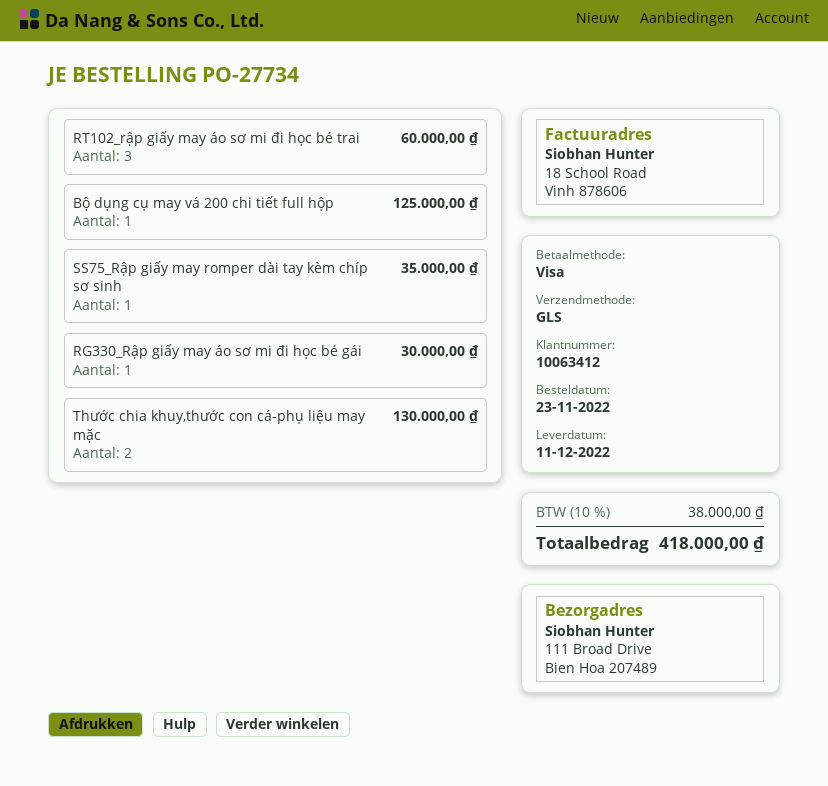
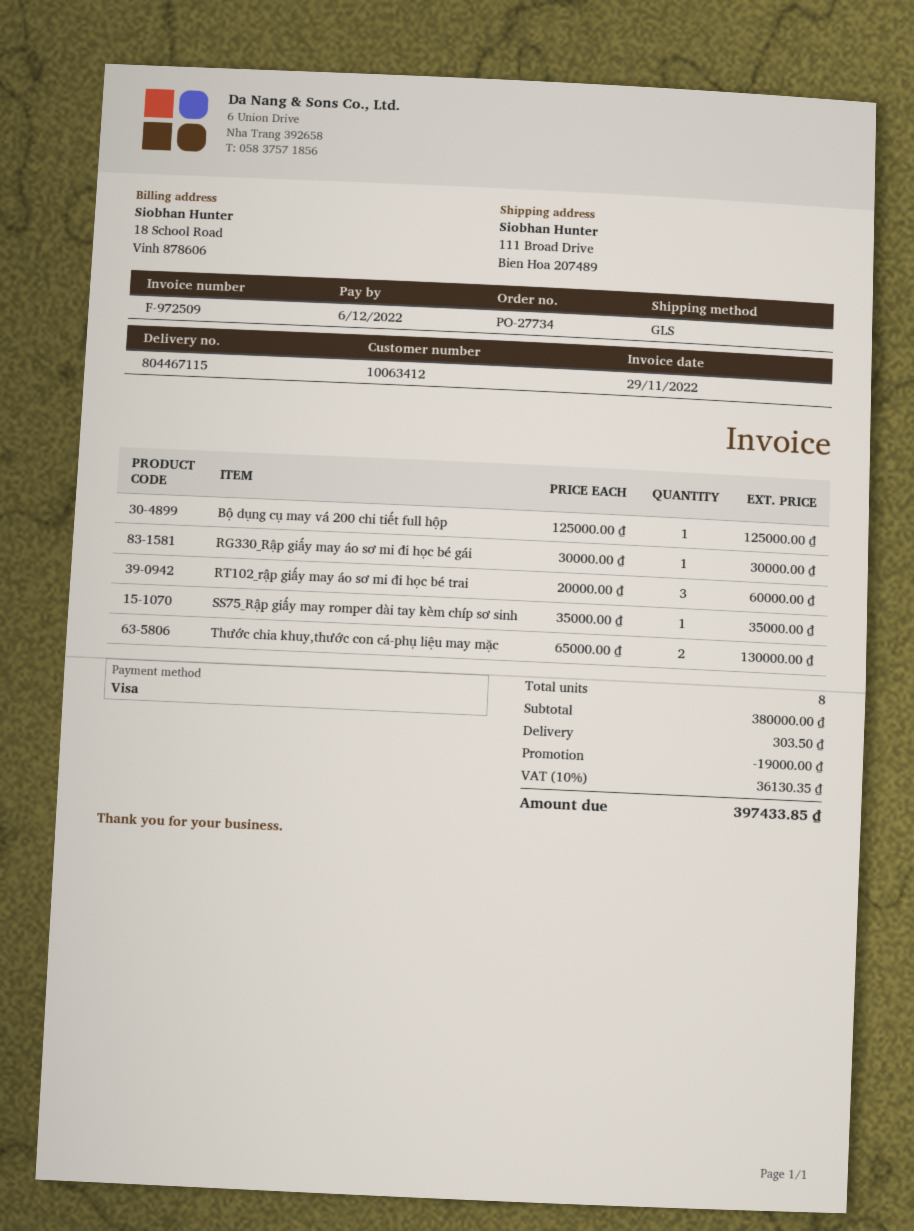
discount: none -> 19000.00
shipping: none -> 303.50
tax: 10% = 38000.00 -> 10% = 36130.35
total: 418000.00 -> 397433.85

